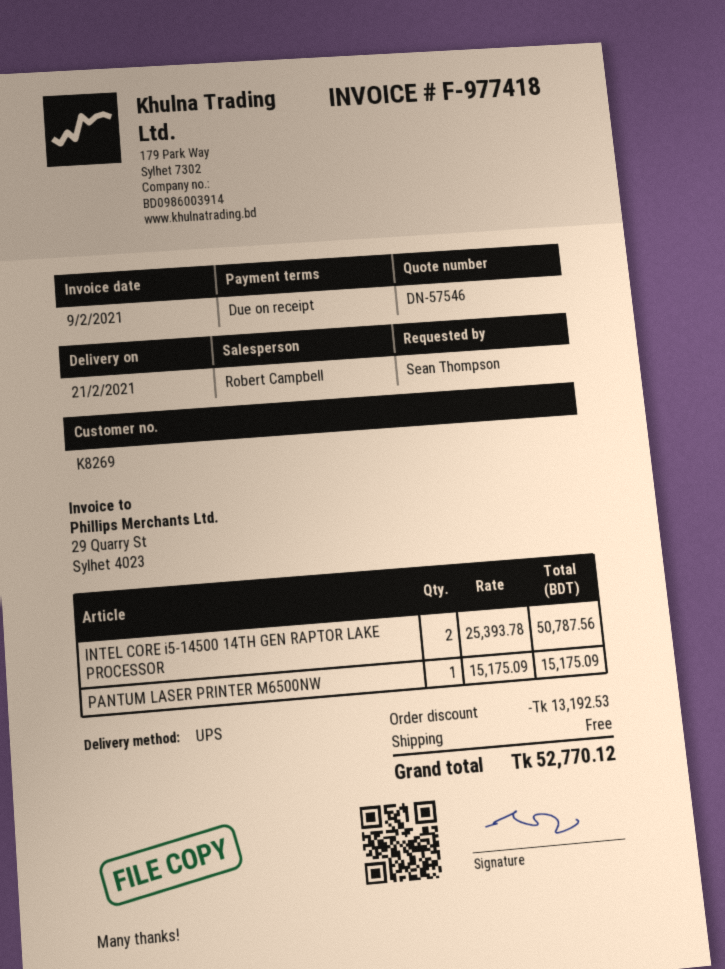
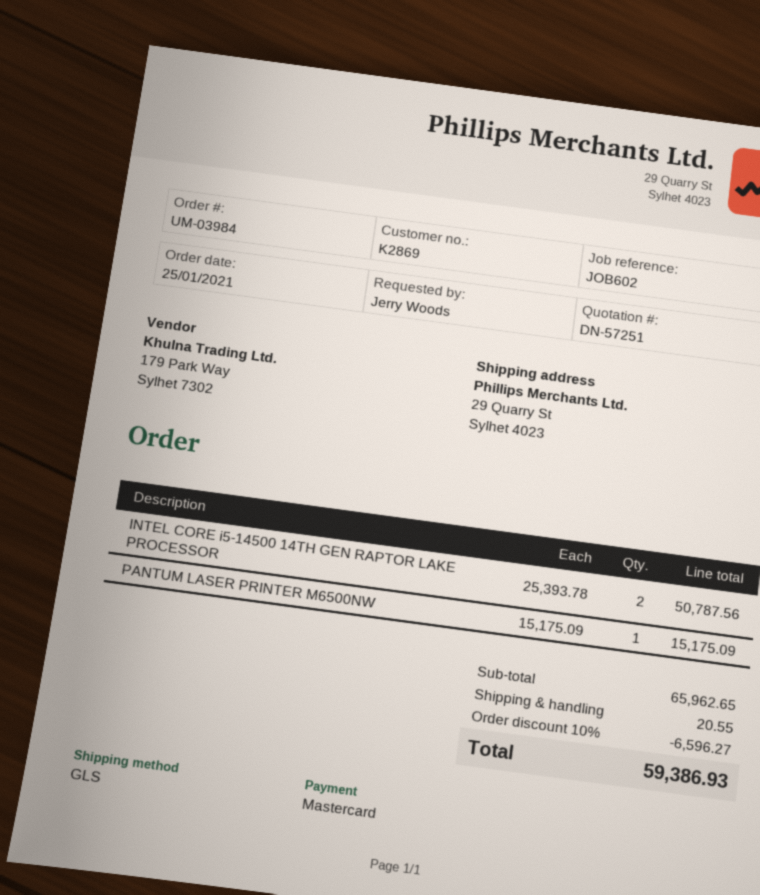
quote number: DN-57546 -> DN-57251
customer number: K8269 -> K2869
ordered by: Sean Thompson -> Jerry Woods
shipping method: UPS -> GLS
discount: 13192.53 -> 6596.27
shipping: 0.00 -> 20.55
total: 52770.12 -> 59386.93

